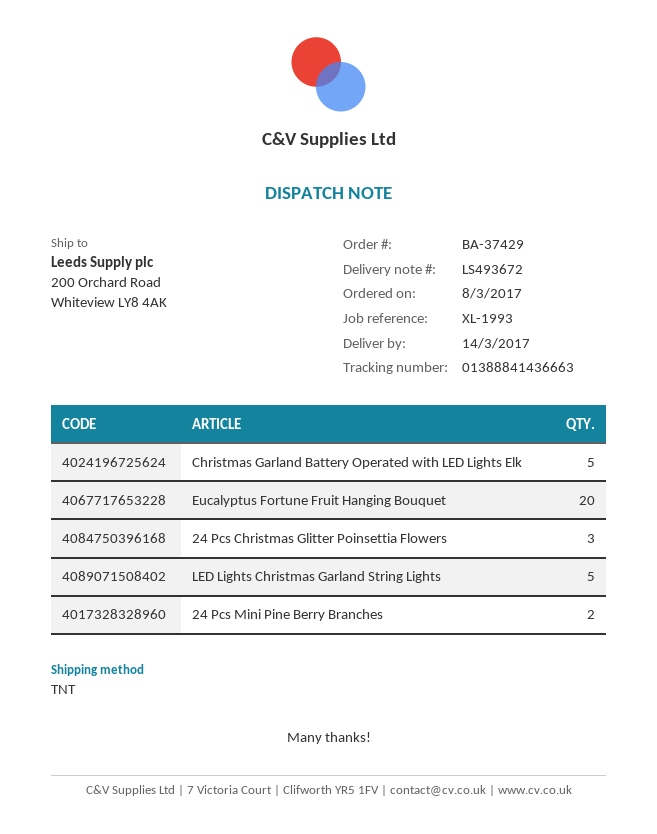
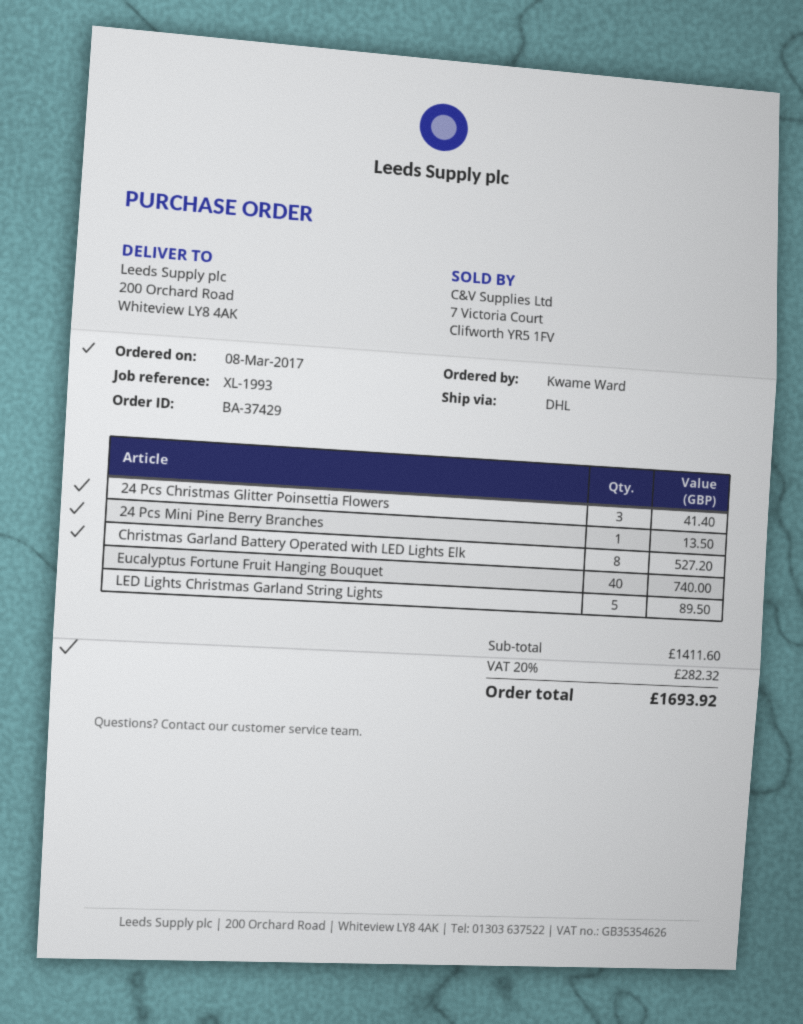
shipping method: TNT -> DHL
Christmas Garland Battery Operated with LED Lights Elk: 5 -> 8
Eucalyptus Fortune Fruit Hanging Bouquet: 20 -> 40
24 Pcs Mini Pine Berry Branches: 2 -> 1

